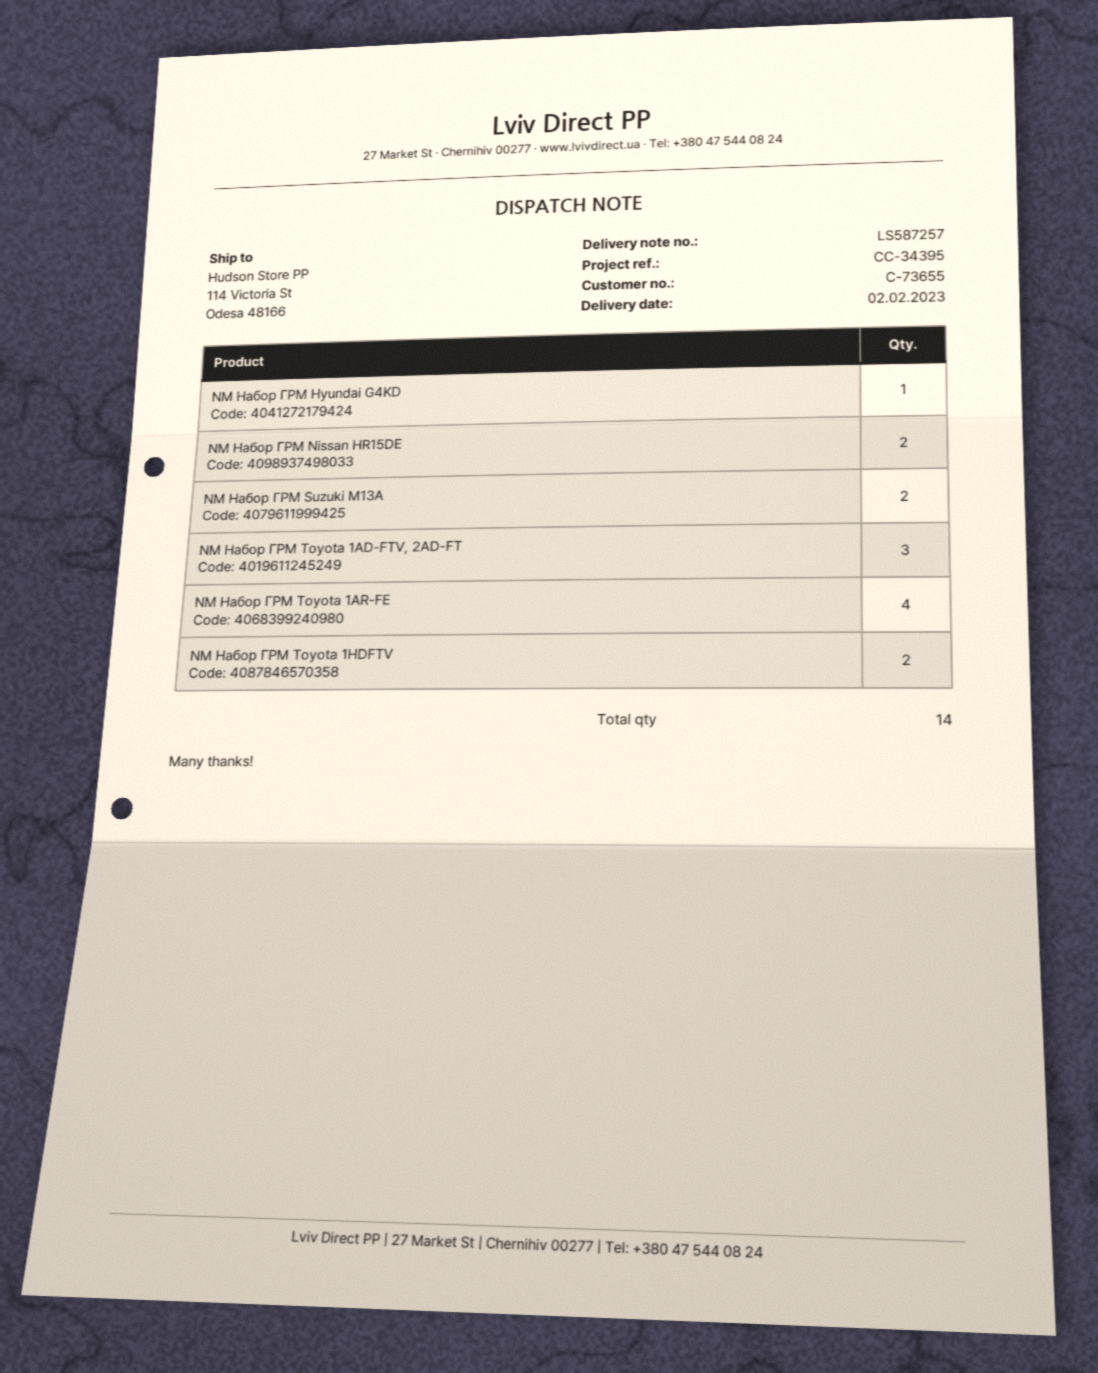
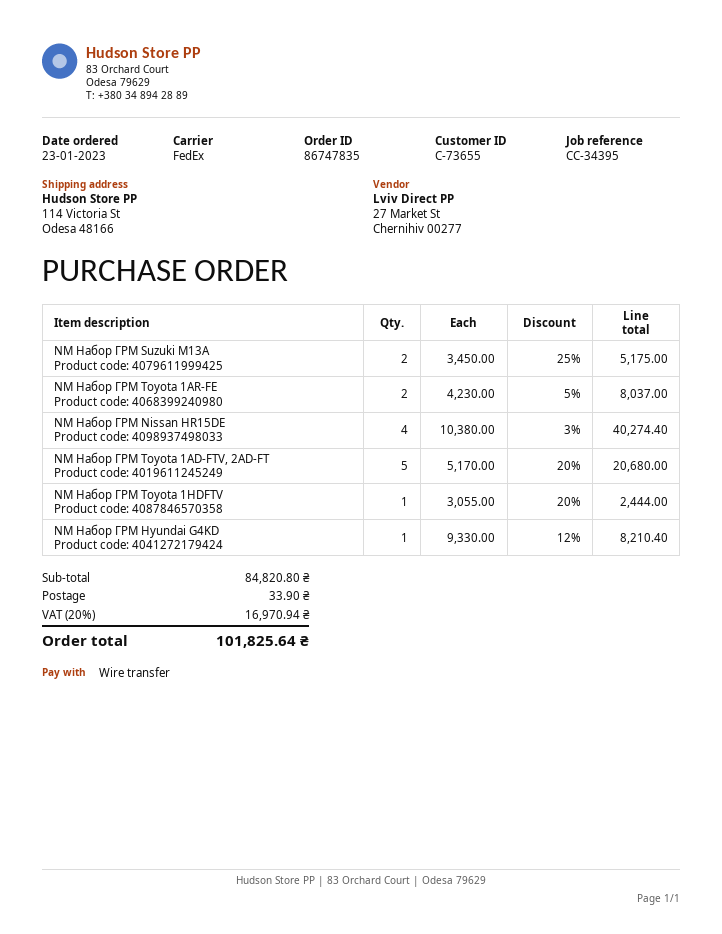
NM Набор ГРМ Nissan HR15DE: 2 -> 4
NM Набор ГРМ Toyota 1AD-FTV, 2AD-FT: 3 -> 5
NM Набор ГРМ Toyota 1AR-FE: 4 -> 2
NM Набор ГРМ Toyota 1HDFTV: 2 -> 1

